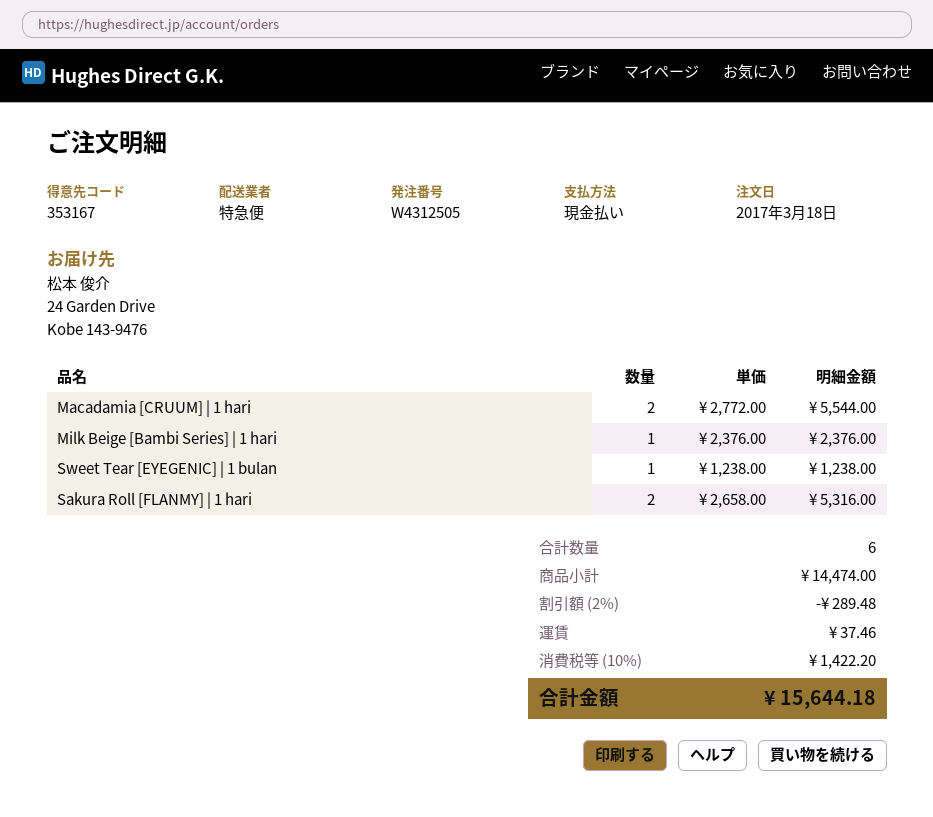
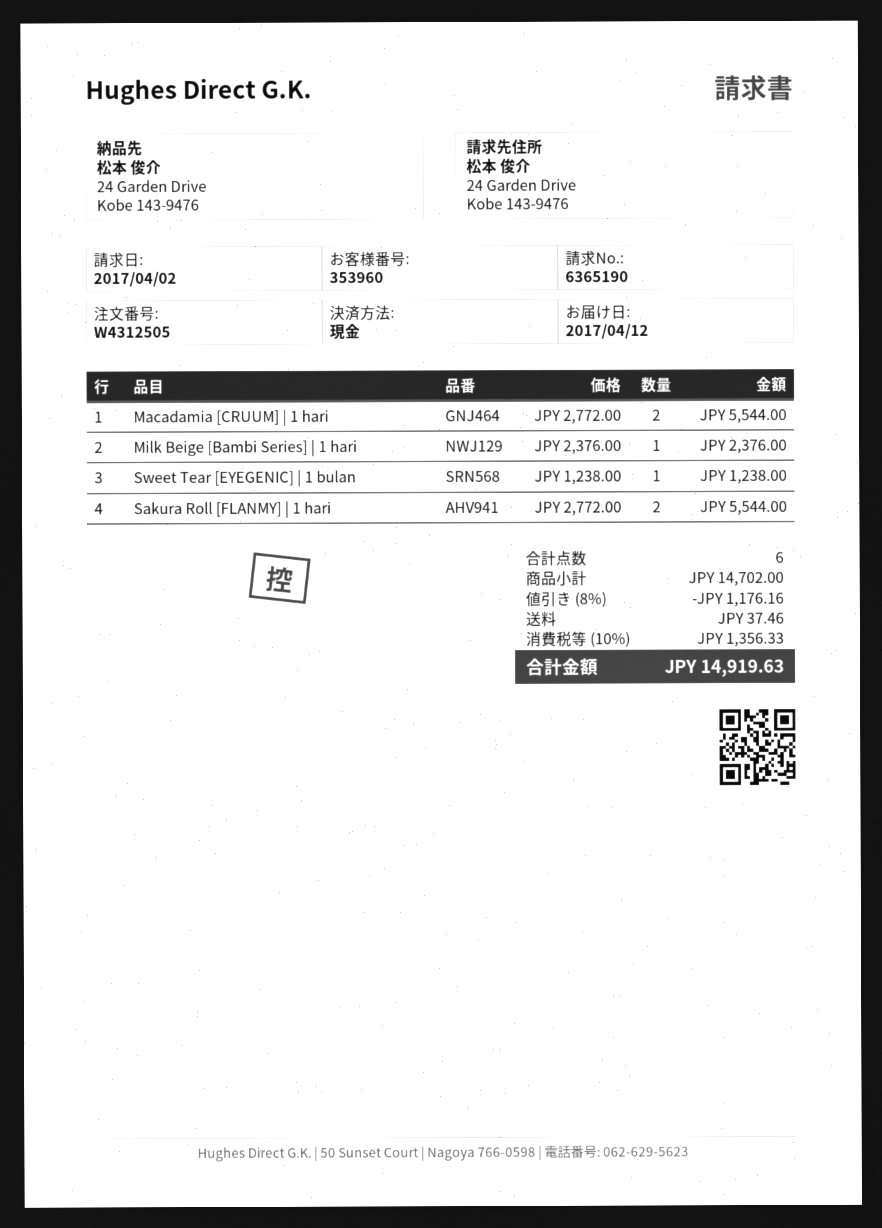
customer number: 353167 -> 353960
Sakura Roll [FLANMY] | 1 hari: 2 x 2658.00 = 5316.00 -> 2 x 2772.00 = 5544.00
subtotal: 14474.00 -> 14702.00
discount: 2% = 289.48 -> 8% = 1176.16
tax: 10% = 1422.20 -> 10% = 1356.33
total: 15644.18 -> 14919.63

